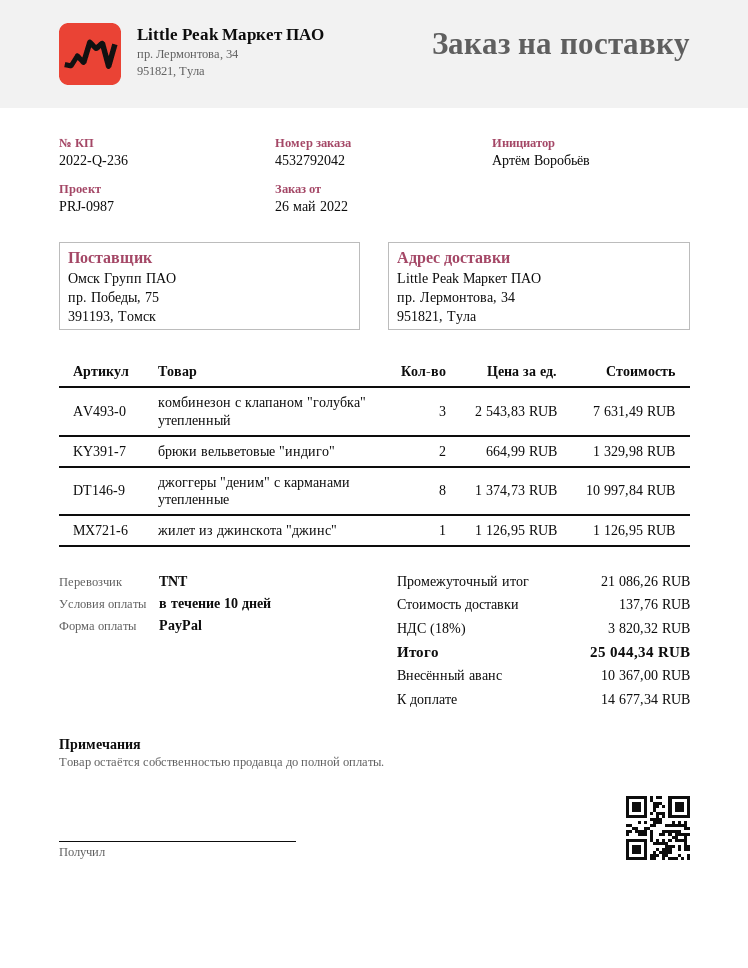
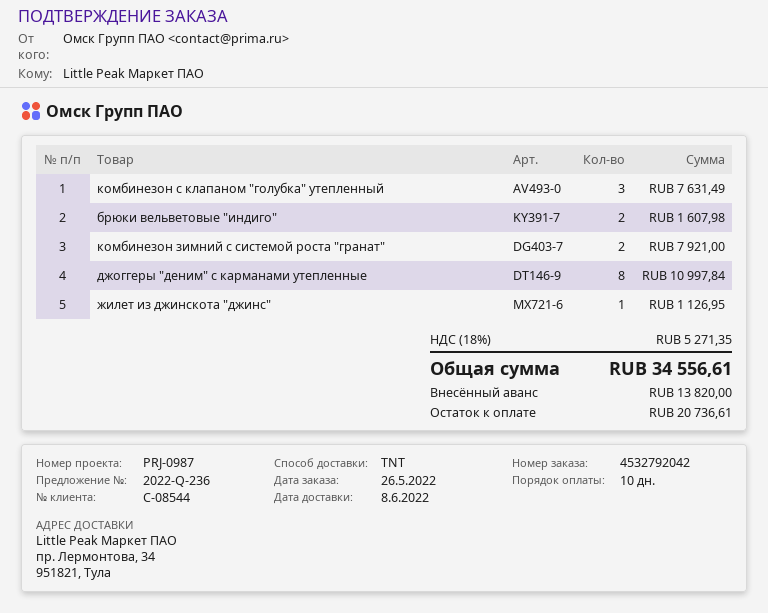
брюки вельветовые "индиго": 2 for 1329.98 -> 2 for 1607.98
комбинезон зимний с системой роста "гранат": none -> 2 for 7921.00
shipping: 137.76 -> none
tax: 18% = 3820.32 -> 18% = 5271.35
total: 25044.34 -> 34556.61
deposit: 10367.00 -> 13820.00
balance: 14677.34 -> 20736.61

